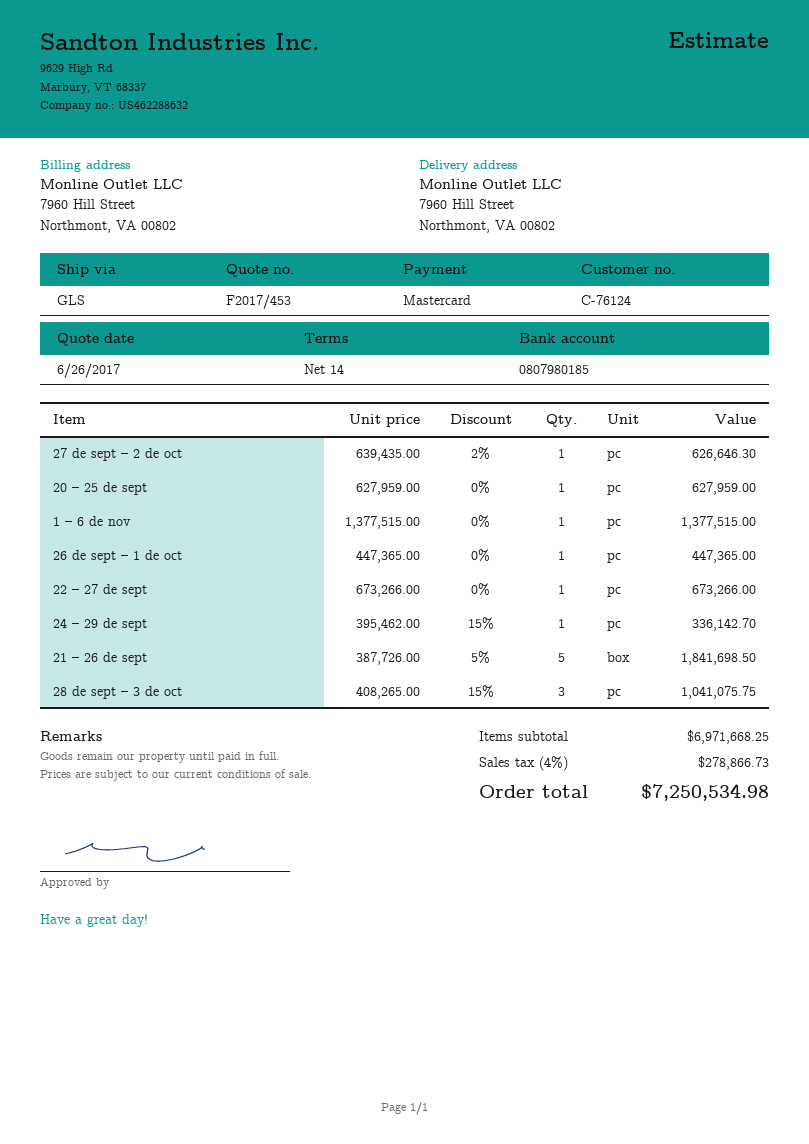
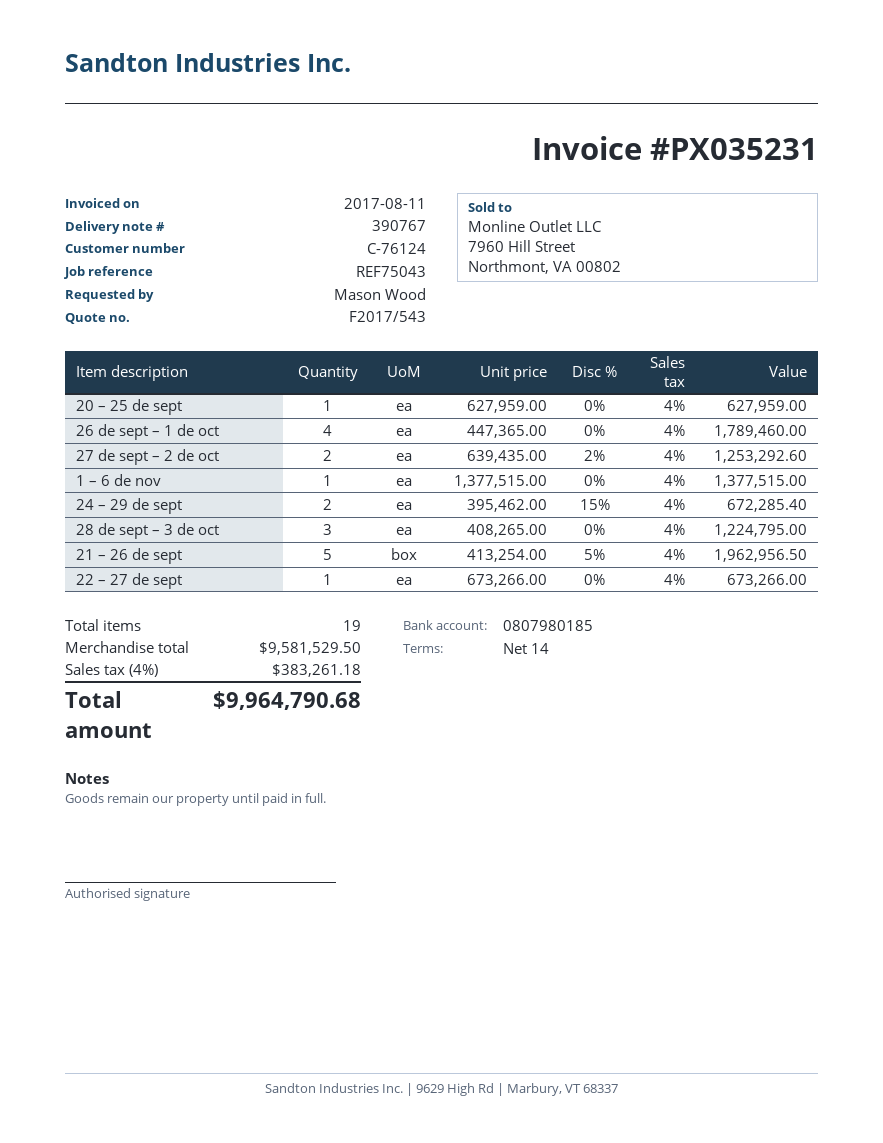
quote number: F2017/453 -> F2017/543
27 de sept – 2 de oct: 1 x 639435.00 - 2% = 626646.30 -> 2 x 639435.00 - 2% = 1253292.60
26 de sept – 1 de oct: 1 x 447365.00 = 447365.00 -> 4 x 447365.00 = 1789460.00
24 – 29 de sept: 1 x 395462.00 - 15% = 336142.70 -> 2 x 395462.00 - 15% = 672285.40
21 – 26 de sept: 5 x 387726.00 - 5% = 1841698.50 -> 5 x 413254.00 - 5% = 1962956.50
28 de sept – 3 de oct: 3 x 408265.00 - 15% = 1041075.75 -> 3 x 408265.00 = 1224795.00
subtotal: 6971668.25 -> 9581529.50
tax: 4% = 278866.73 -> 4% = 383261.18
total: 7250534.98 -> 9964790.68

